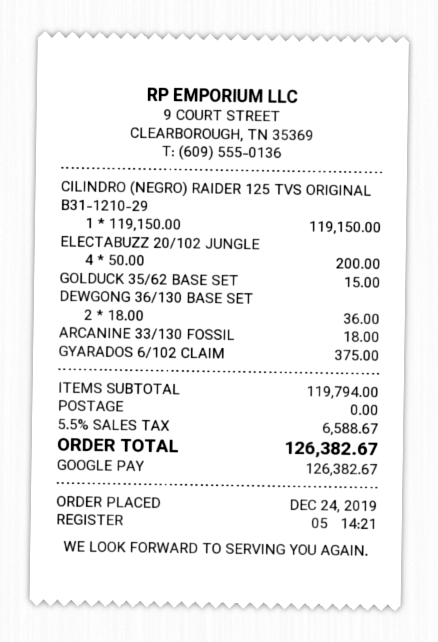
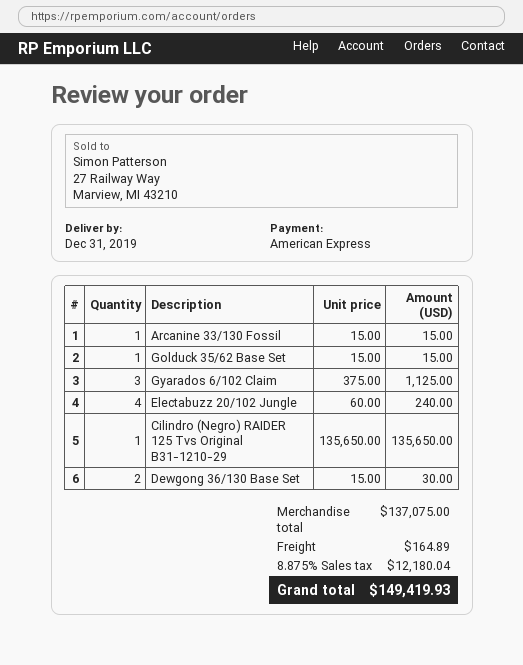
payment method: Google Pay -> American Express
CILINDRO (NEGRO) RAIDER 125 TVS ORIGINAL B31-1210-29: 1 x 119150.00 = 119150.00 -> 1 x 135650.00 = 135650.00
ELECTABUZZ 20/102 JUNGLE: 4 x 50.00 = 200.00 -> 4 x 60.00 = 240.00
DEWGONG 36/130 BASE SET: 2 x 18.00 = 36.00 -> 2 x 15.00 = 30.00
ARCANINE 33/130 FOSSIL: 1 x 18.00 = 18.00 -> 1 x 15.00 = 15.00
GYARADOS 6/102 CLAIM: 1 x 375.00 = 375.00 -> 3 x 375.00 = 1125.00
subtotal: 119794.00 -> 137075.00
shipping: 0.00 -> 164.89
tax: 5.5% = 6588.67 -> 8.875% = 12180.04
total: 126382.67 -> 149419.93

